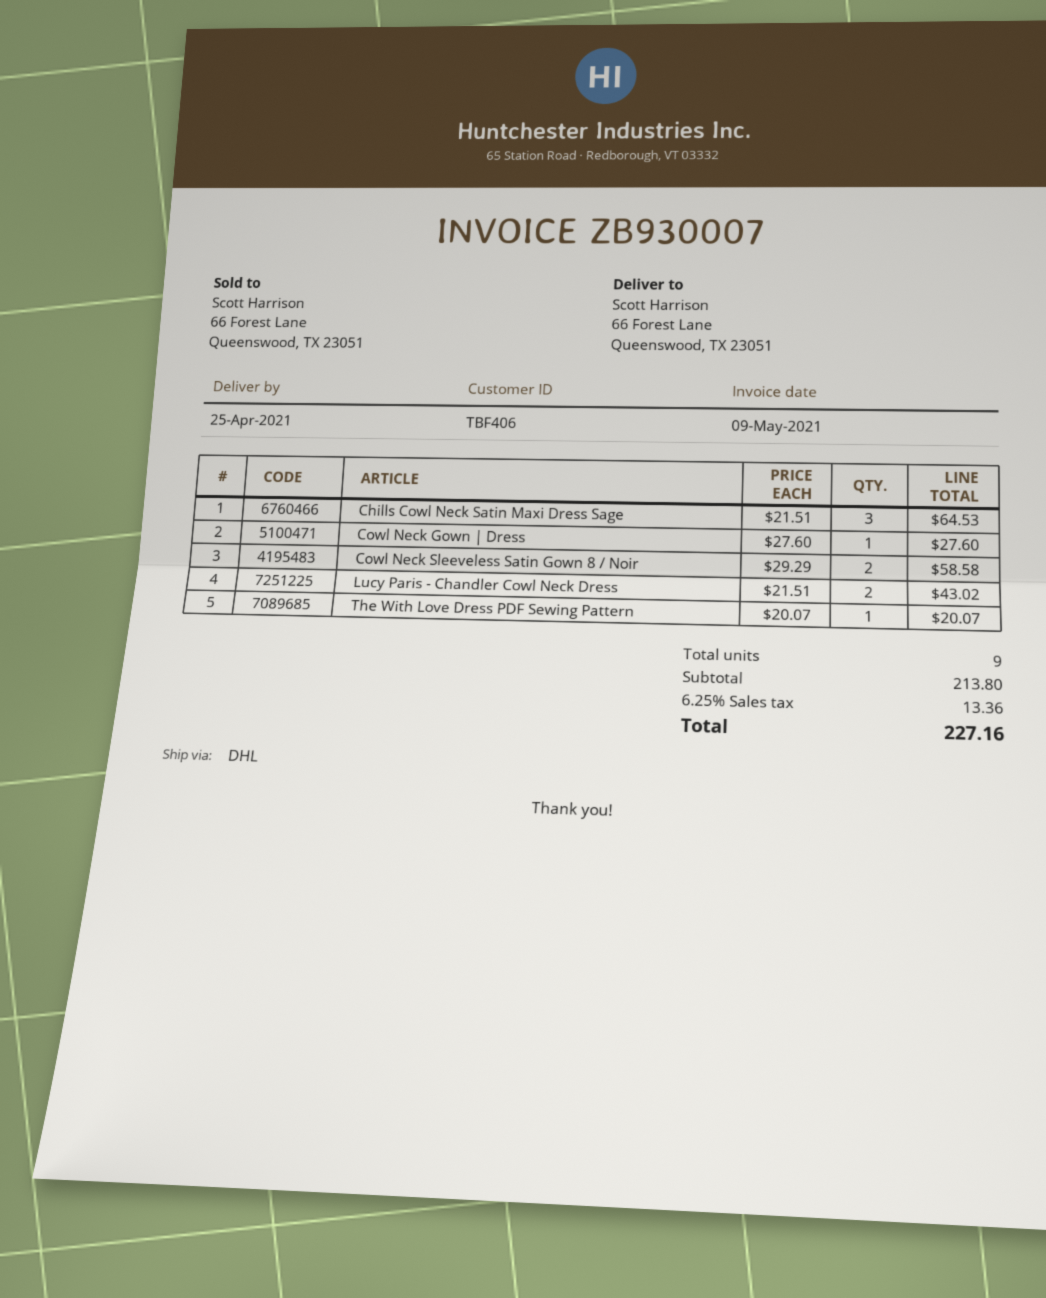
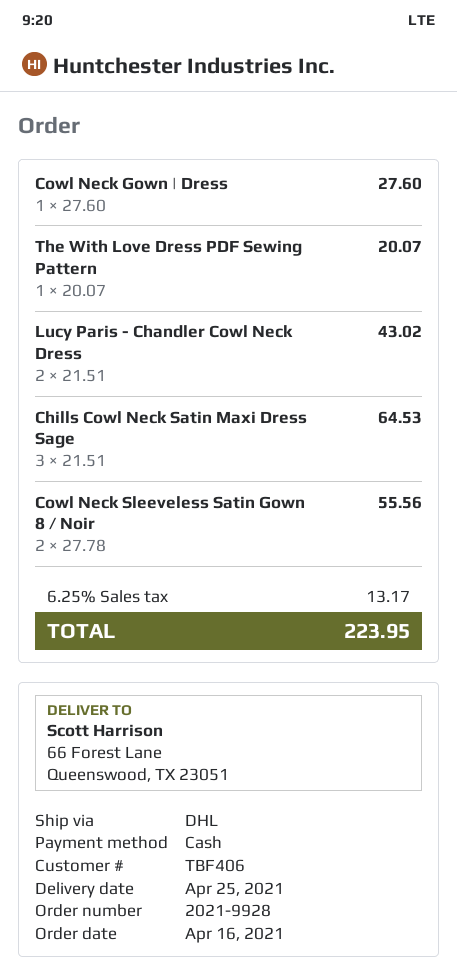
Cowl Neck Sleeveless Satin Gown 8 / Noir: 2 x 29.29 = 58.58 -> 2 x 27.78 = 55.56
tax: 6.25% = 13.36 -> 6.25% = 13.17
total: 227.16 -> 223.95

